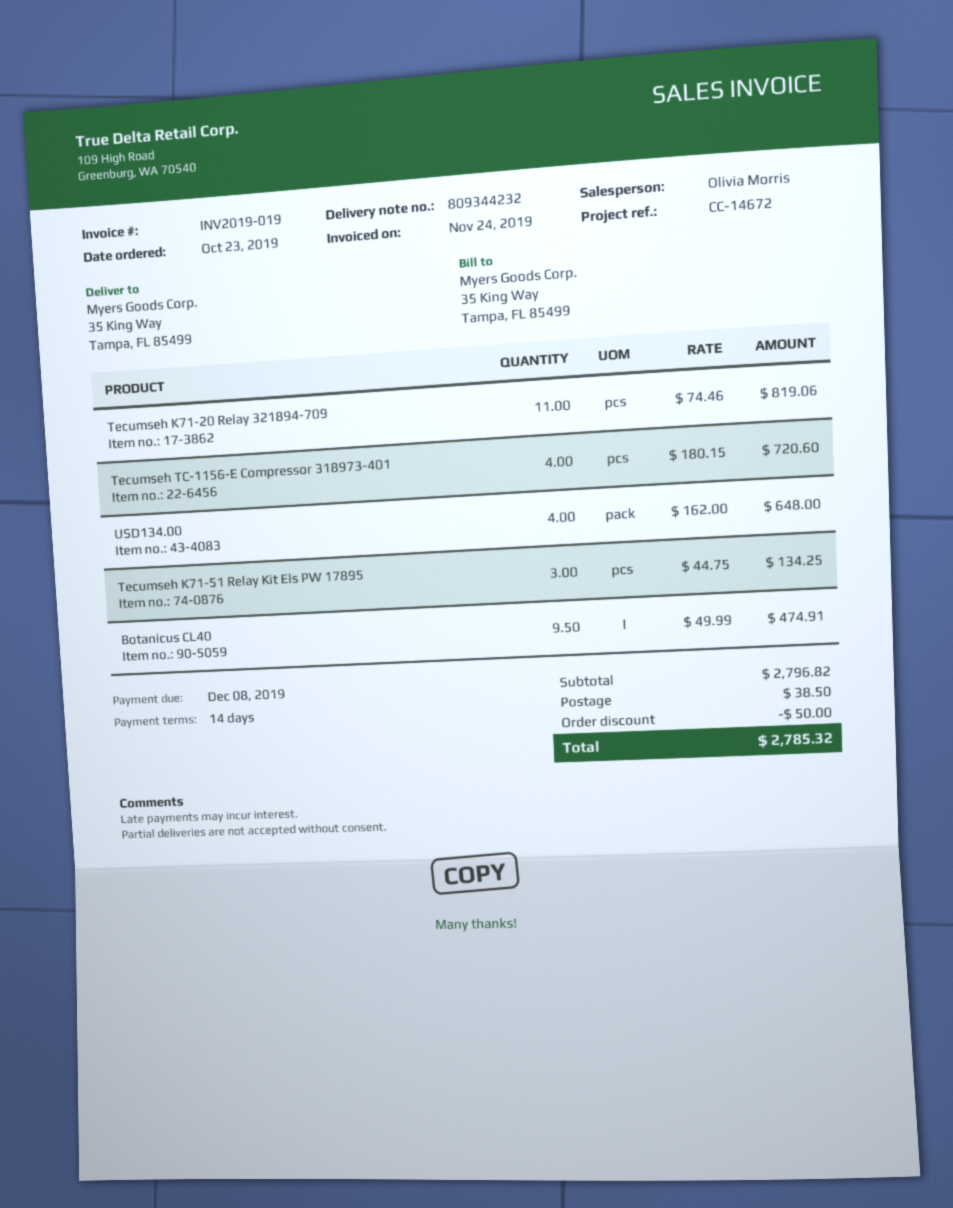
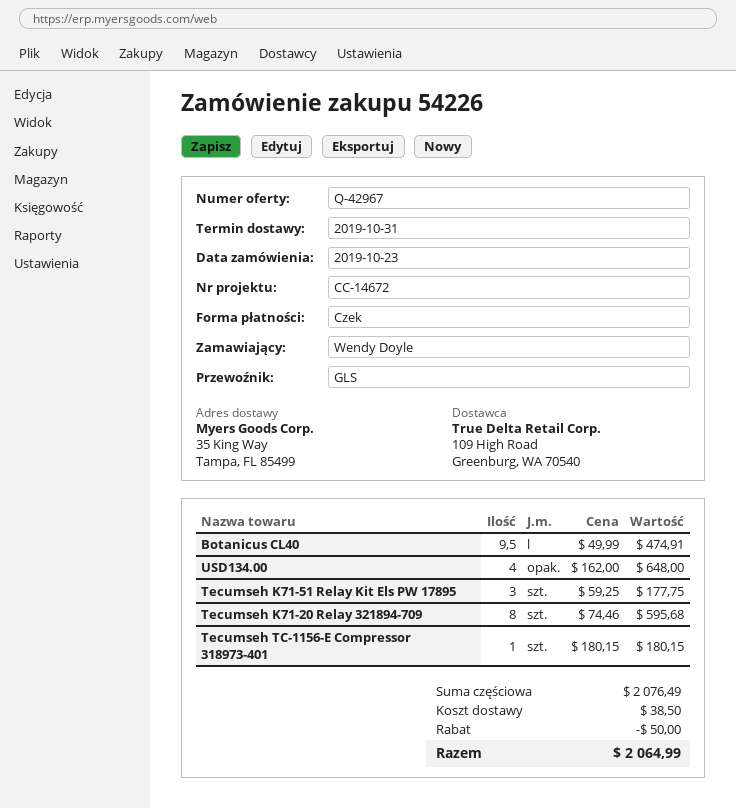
Tecumseh K71-20 Relay 321894-709: 11 x 74.46 = 819.06 -> 8 x 74.46 = 595.68
Tecumseh TC-1156-E Compressor 318973-401: 4 x 180.15 = 720.60 -> 1 x 180.15 = 180.15
Tecumseh K71-51 Relay Kit Els PW 17895: 3 x 44.75 = 134.25 -> 3 x 59.25 = 177.75
subtotal: 2796.82 -> 2076.49
total: 2785.32 -> 2064.99

